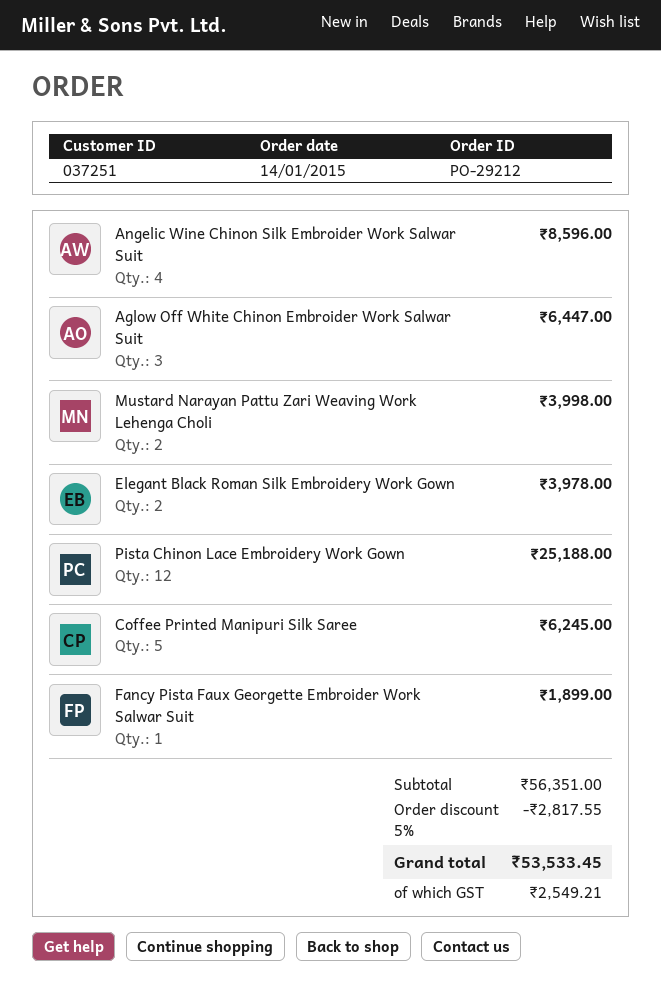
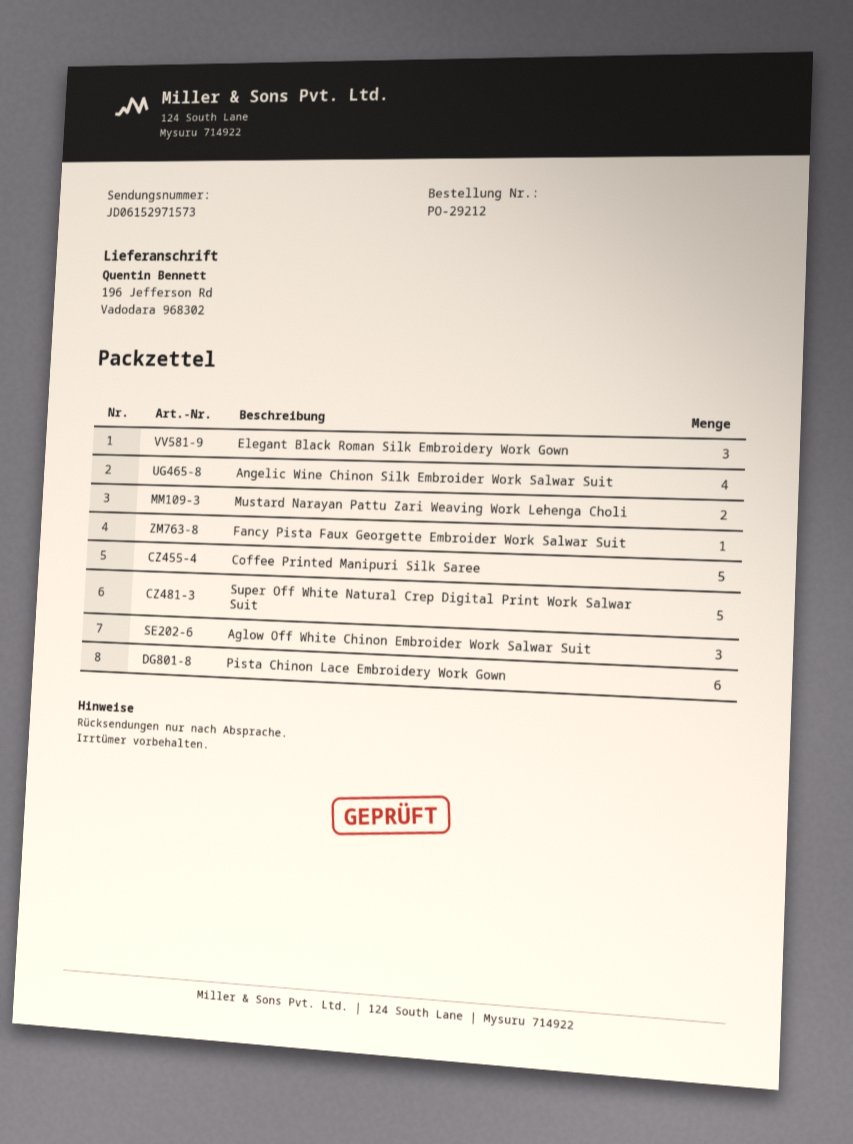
Elegant Black Roman Silk Embroidery Work Gown: 2 -> 3
Pista Chinon Lace Embroidery Work Gown: 12 -> 6
Super Off White Natural Crep Digital Print Work Salwar Suit: none -> 5

